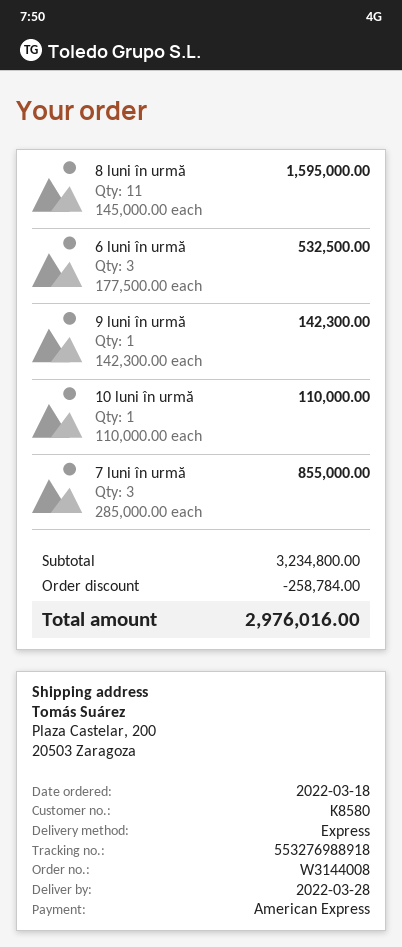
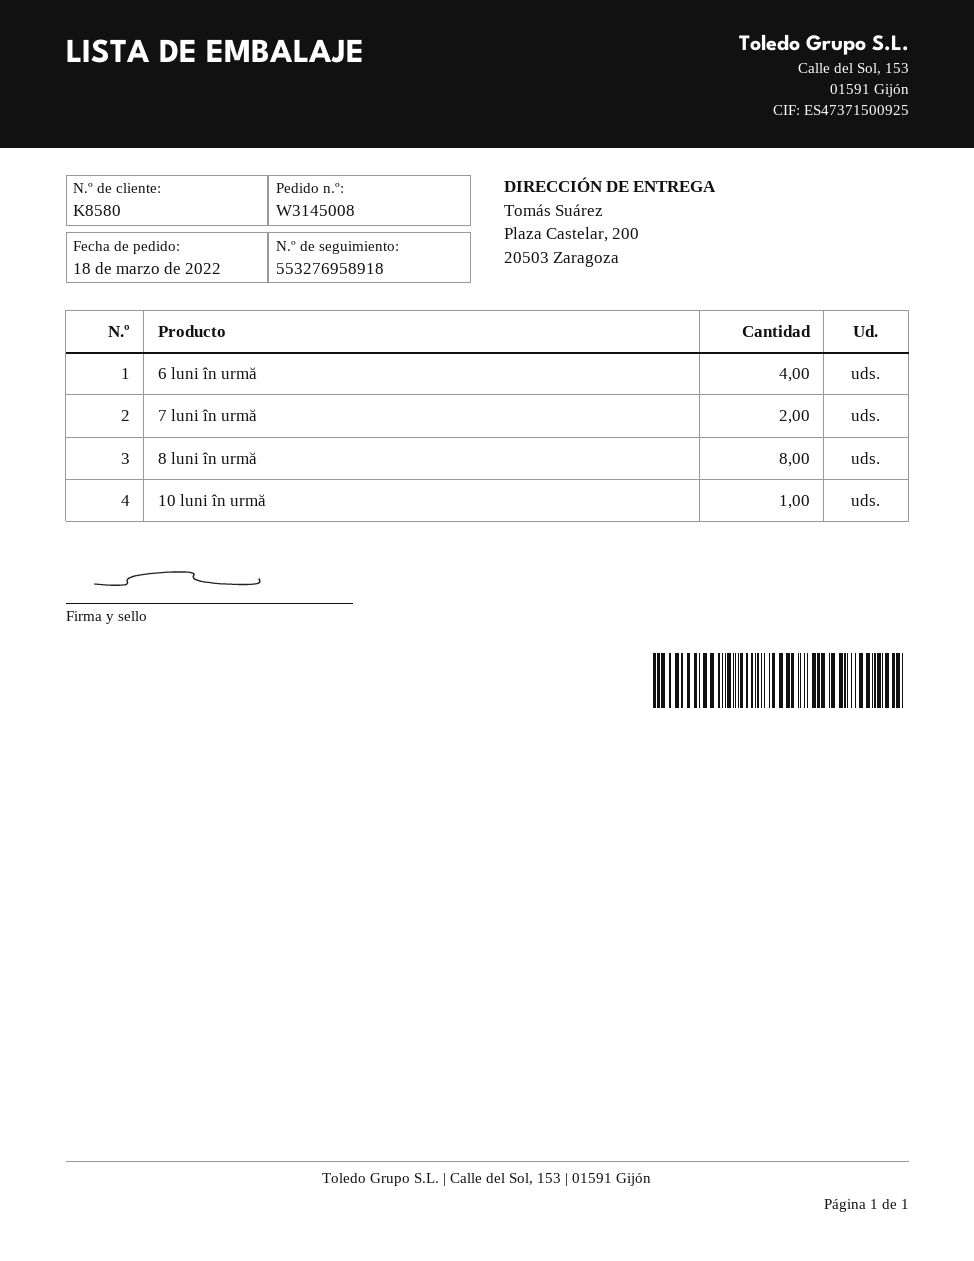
order number: W3144008 -> W3145008
tracking number: 553276988918 -> 553276958918
8 luni în urmă: 11 -> 8
6 luni în urmă: 3 -> 4
9 luni în urmă: 1 -> none
7 luni în urmă: 3 -> 2

